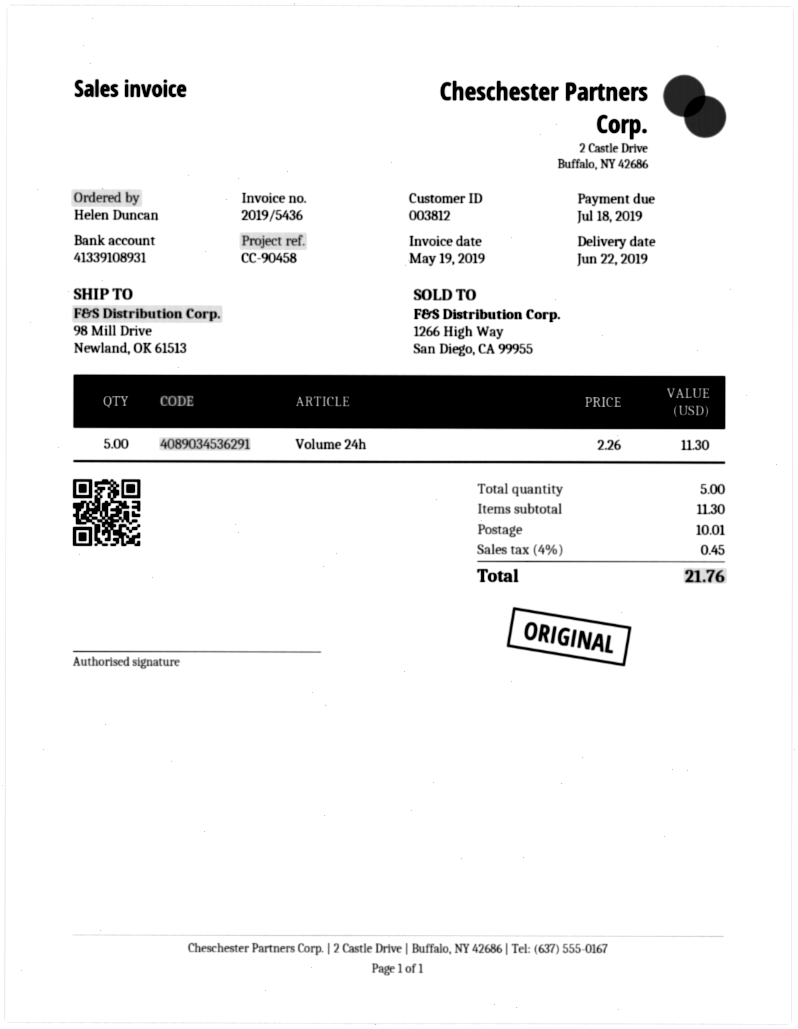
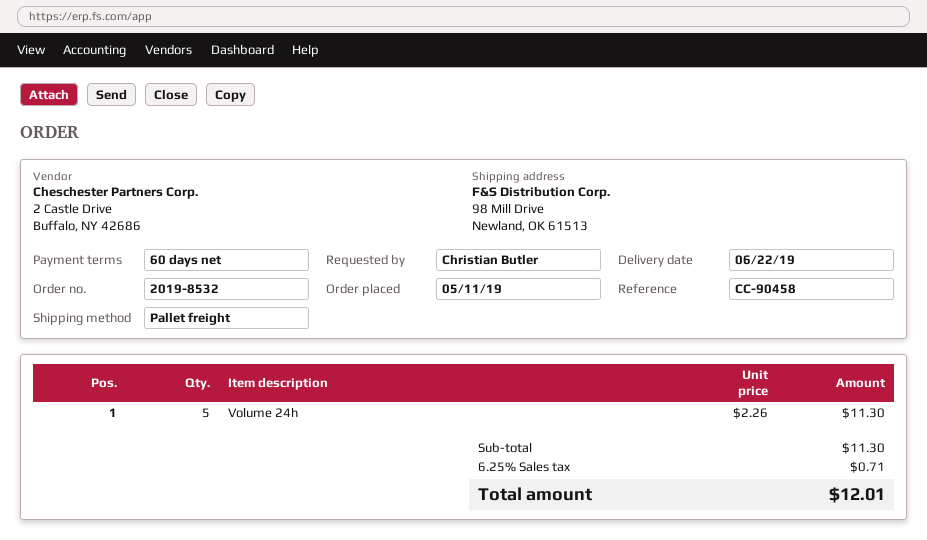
ordered by: Helen Duncan -> Christian Butler
shipping: 10.01 -> none
tax: 4% = 0.45 -> 6.25% = 0.71
total: 21.76 -> 12.01

